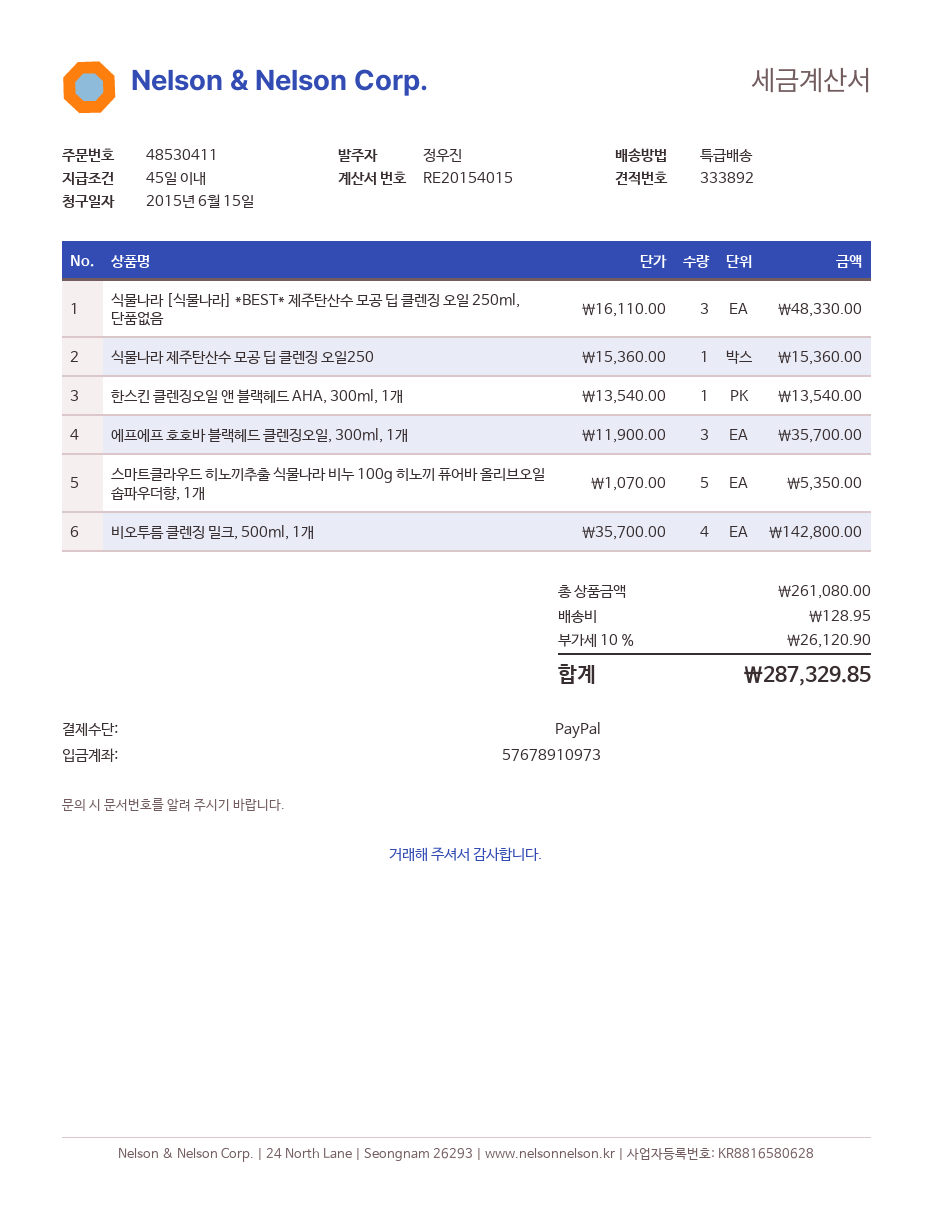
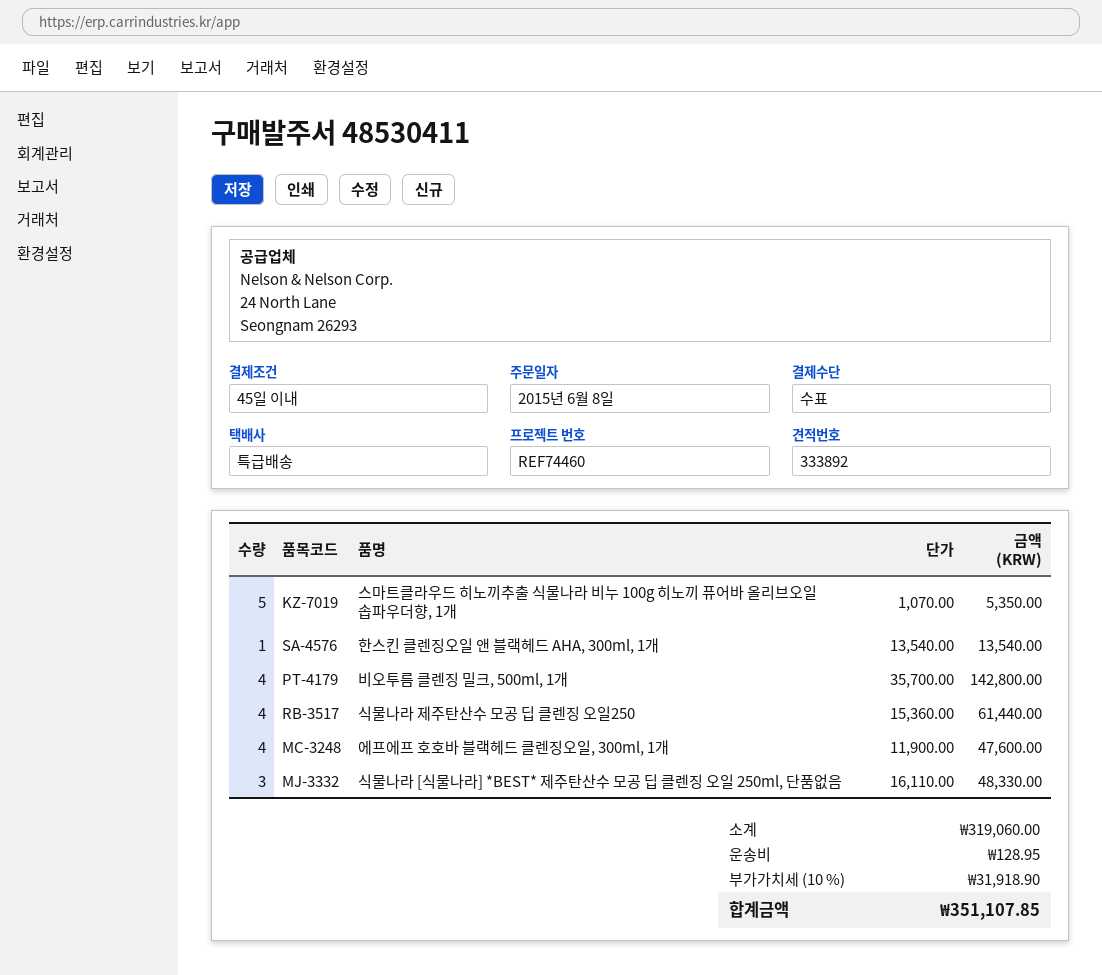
payment method: PayPal -> cheque
식물나라 제주탄산수 모공 딥 클렌징 오일250: 1 x 15360.00 = 15360.00 -> 4 x 15360.00 = 61440.00
에프에프 호호바 블랙헤드 클렌징오일, 300ml, 1개: 3 x 11900.00 = 35700.00 -> 4 x 11900.00 = 47600.00
subtotal: 261080.00 -> 319060.00
tax: 10% = 26120.90 -> 10% = 31918.90
total: 287329.85 -> 351107.85

